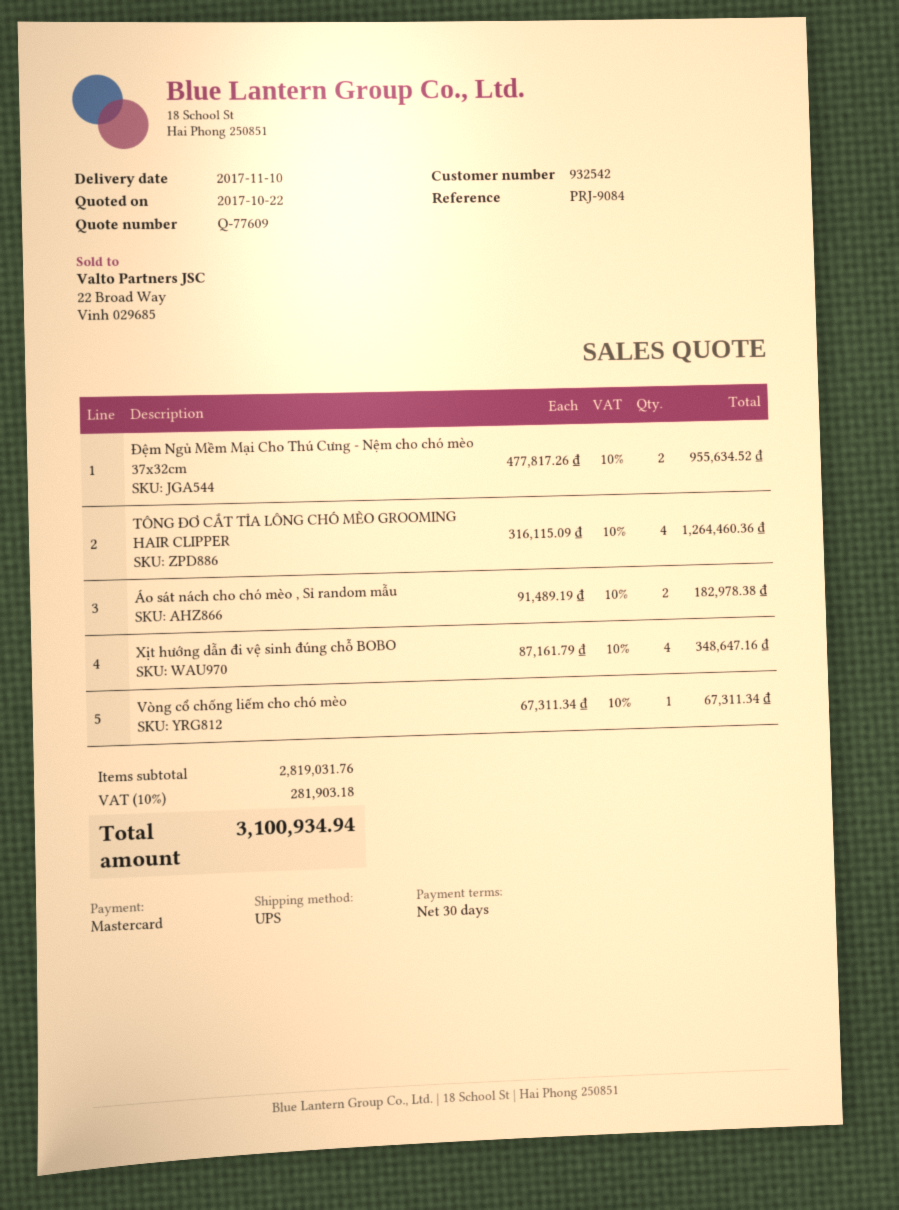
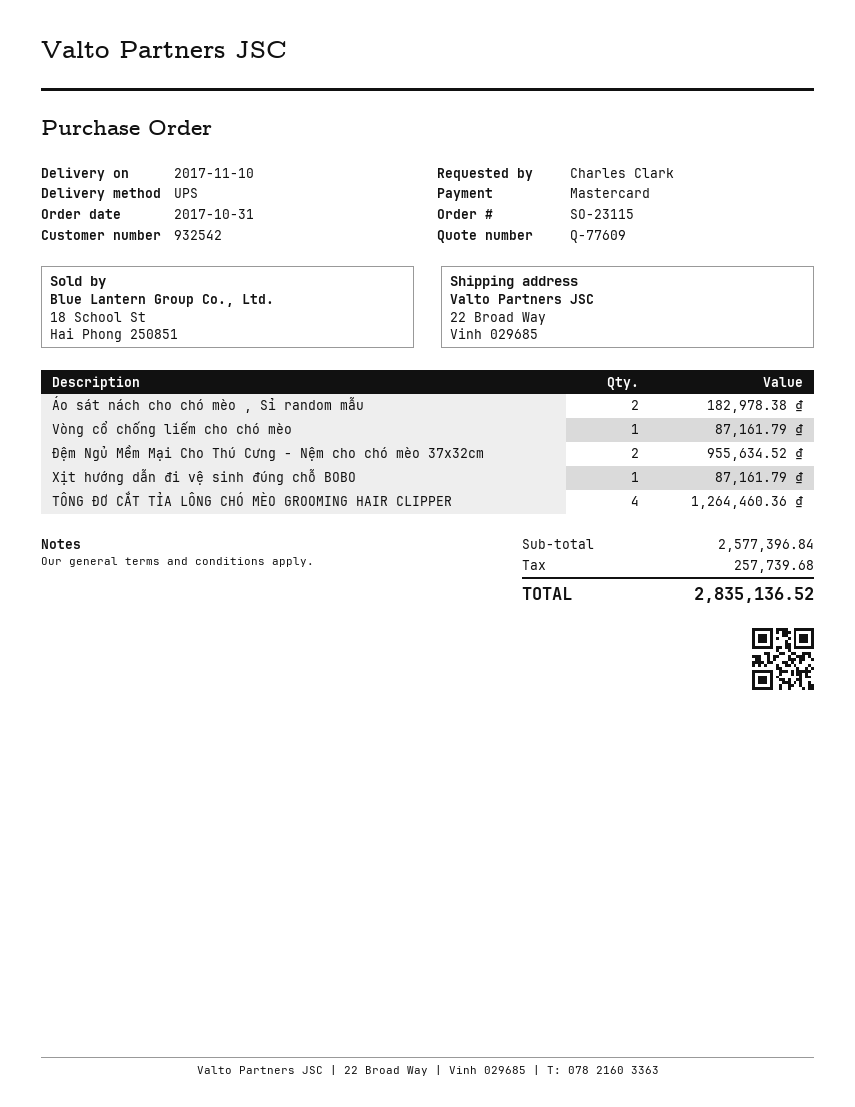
Xịt hướng dẫn đi vệ sinh đúng chỗ BOBO: 4 for 348647.16 -> 1 for 87161.79
Vòng cổ chống liếm cho chó mèo: 1 for 67311.34 -> 1 for 87161.79
subtotal: 2819031.76 -> 2577396.84
tax: 281903.18 -> 257739.68
total: 3100934.94 -> 2835136.52

